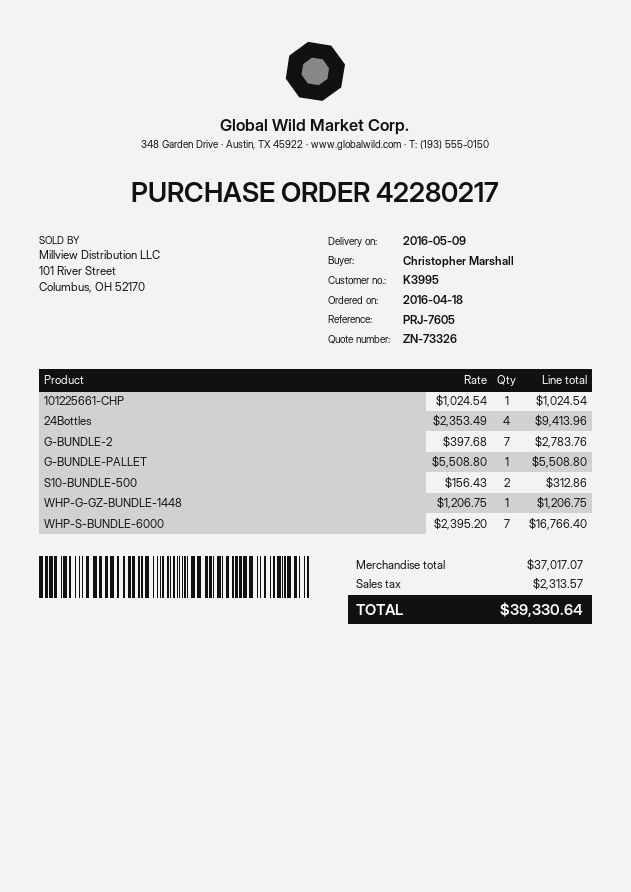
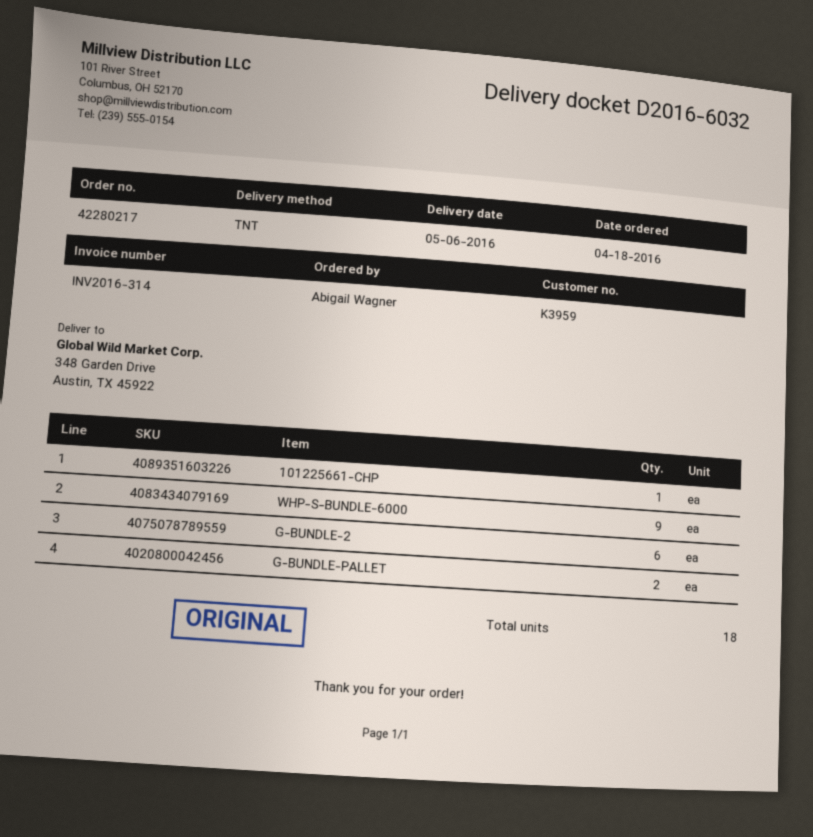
delivery date: 2016-05-09 -> 2016-05-06
customer number: K3995 -> K3959
ordered by: Christopher Marshall -> Abigail Wagner
24Bottles: 4 -> none
G-BUNDLE-2: 7 -> 6
G-BUNDLE-PALLET: 1 -> 2
S10-BUNDLE-500: 2 -> none
WHP-G-GZ-BUNDLE-1448: 1 -> none
WHP-S-BUNDLE-6000: 7 -> 9

